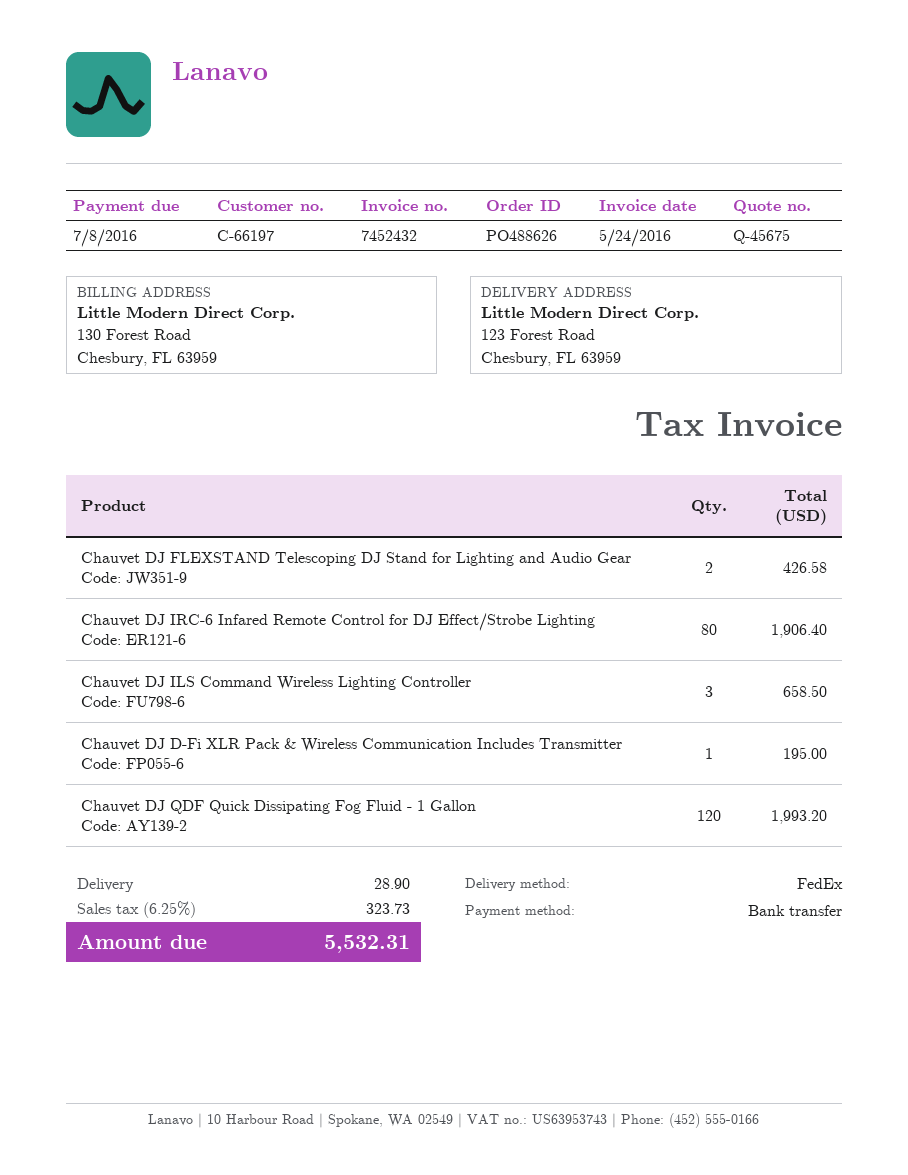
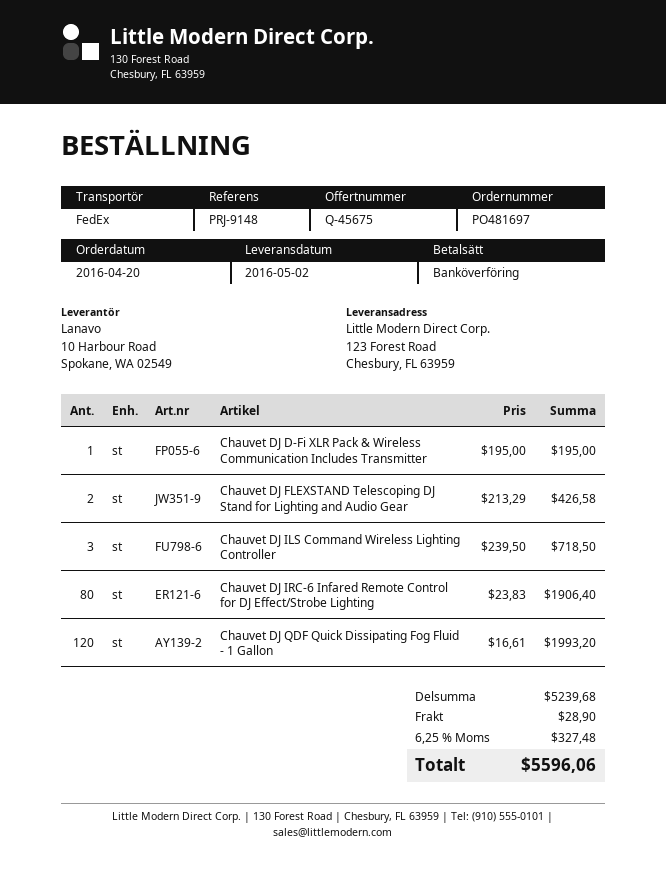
order number: PO488626 -> PO481697
Chauvet DJ ILS Command Wireless Lighting Controller: 3 for 658.50 -> 3 for 718.50
tax: 6.25% = 323.73 -> 6.25% = 327.48
total: 5532.31 -> 5596.06

